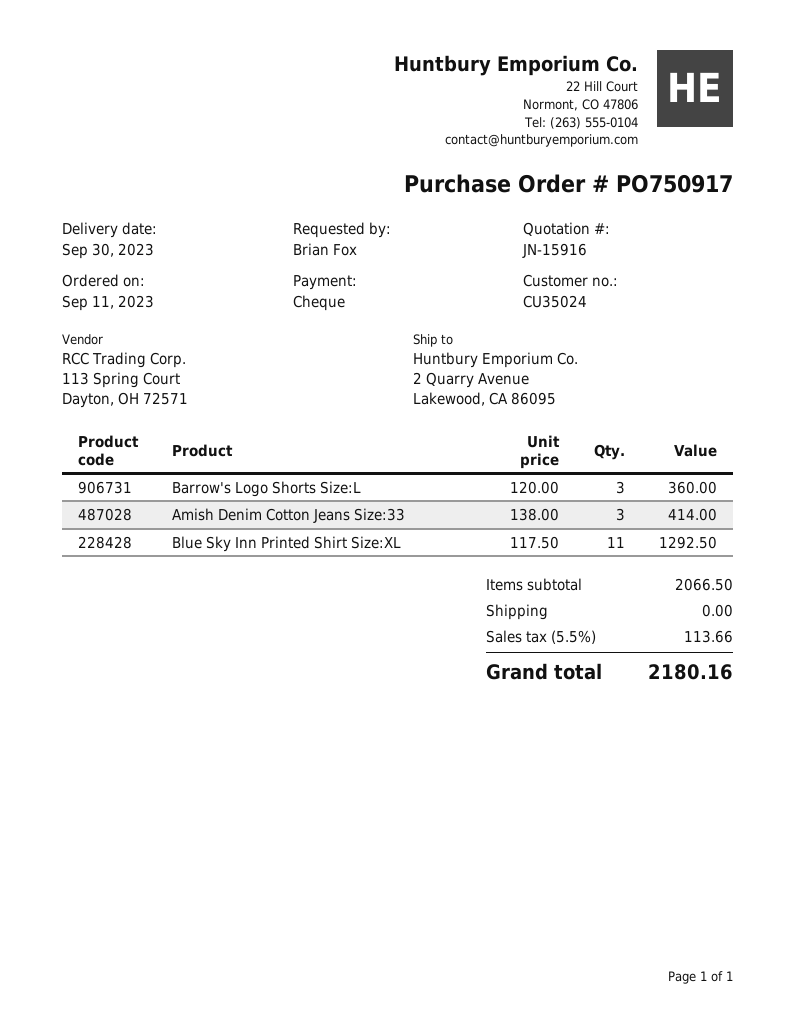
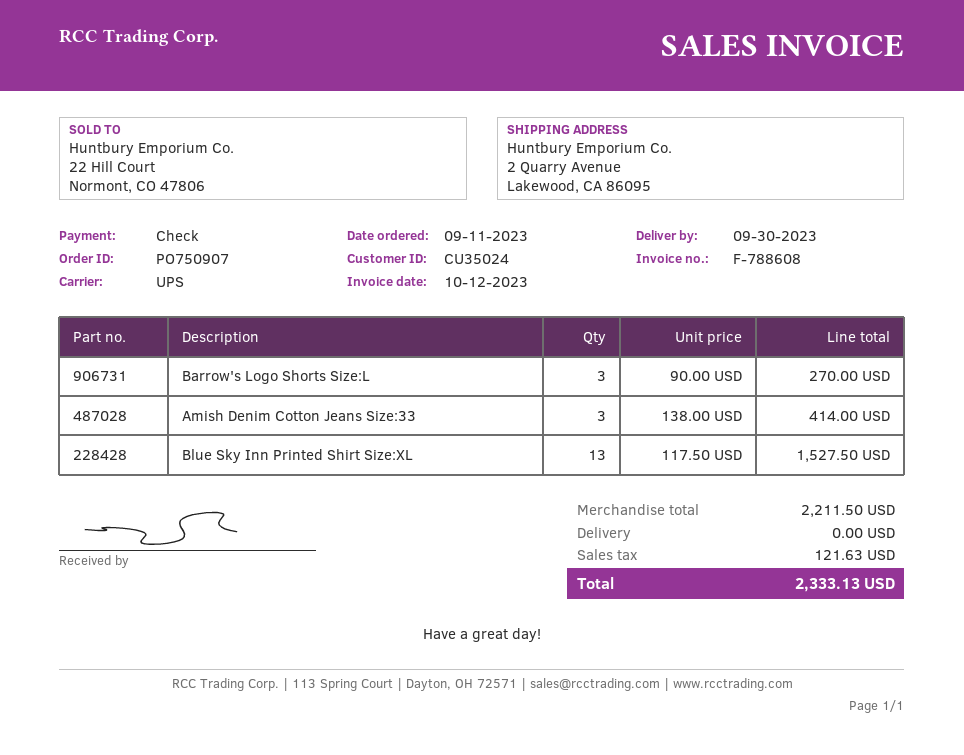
order number: PO750917 -> PO750907
Barrow's Logo Shorts Size:L: 3 x 120.00 = 360.00 -> 3 x 90.00 = 270.00
Blue Sky Inn Printed Shirt Size:XL: 11 x 117.50 = 1292.50 -> 13 x 117.50 = 1527.50
subtotal: 2066.50 -> 2211.50
tax: 113.66 -> 121.63
total: 2180.16 -> 2333.13

